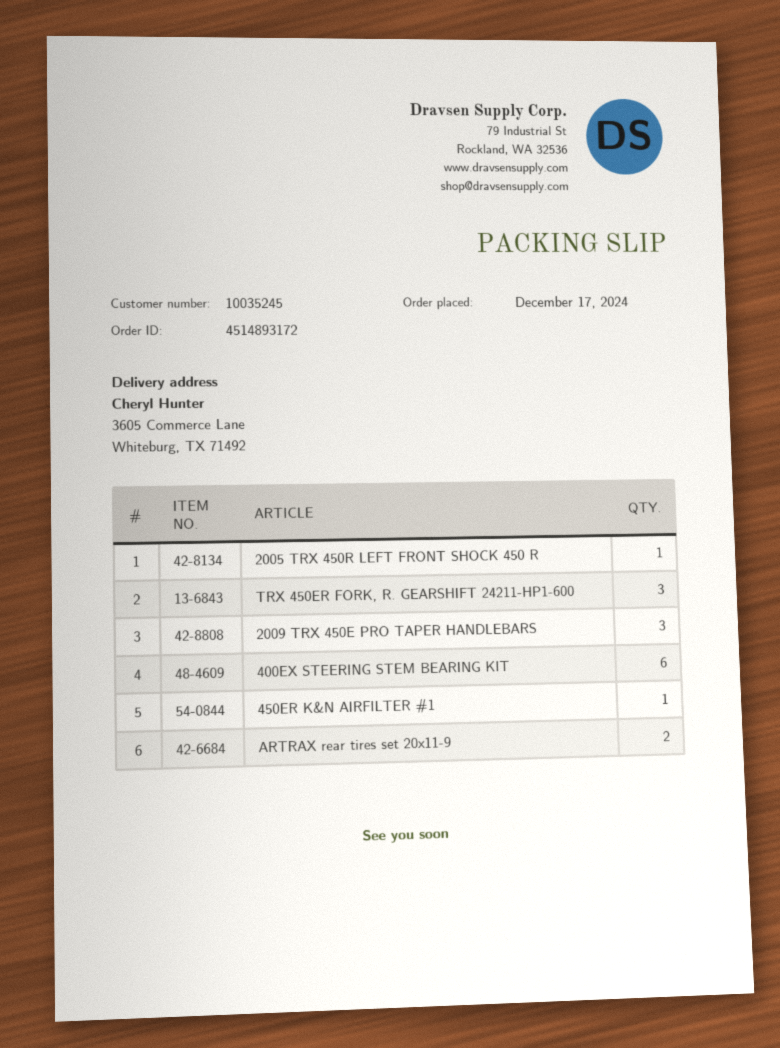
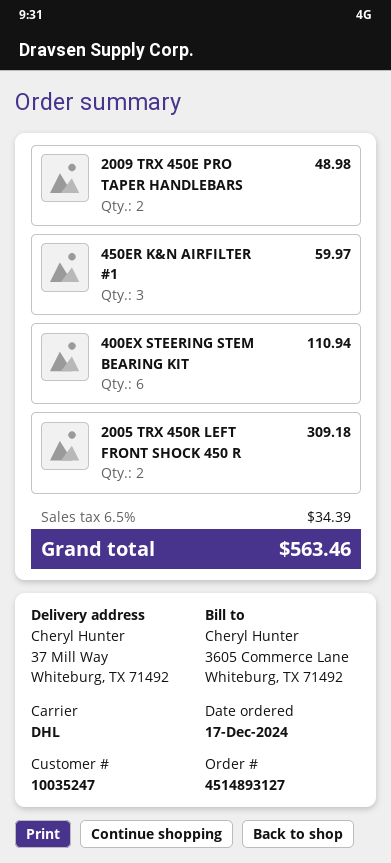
order number: 4514893172 -> 4514893127
customer number: 10035245 -> 10035247
ship to: 3605 Commerce Lane, Whiteburg, TX 71492 -> 37 Mill Way, Whiteburg, TX 71492
2005 TRX 450R LEFT FRONT SHOCK 450 R: 1 -> 2
TRX 450ER FORK, R. GEARSHIFT 24211-HP1-600: 3 -> none
2009 TRX 450E PRO TAPER HANDLEBARS: 3 -> 2
450ER K&N AIRFILTER #1: 1 -> 3
ARTRAX rear tires set 20x11-9: 2 -> none

